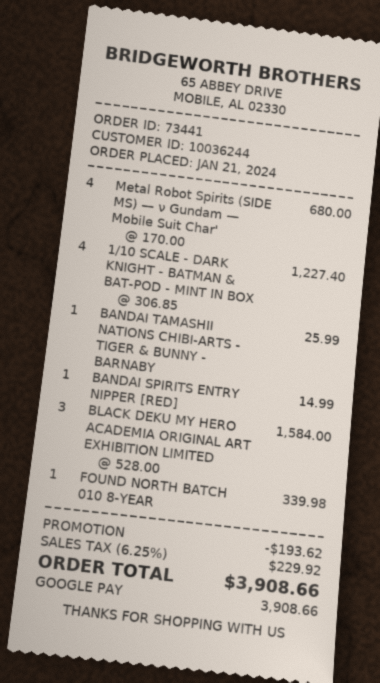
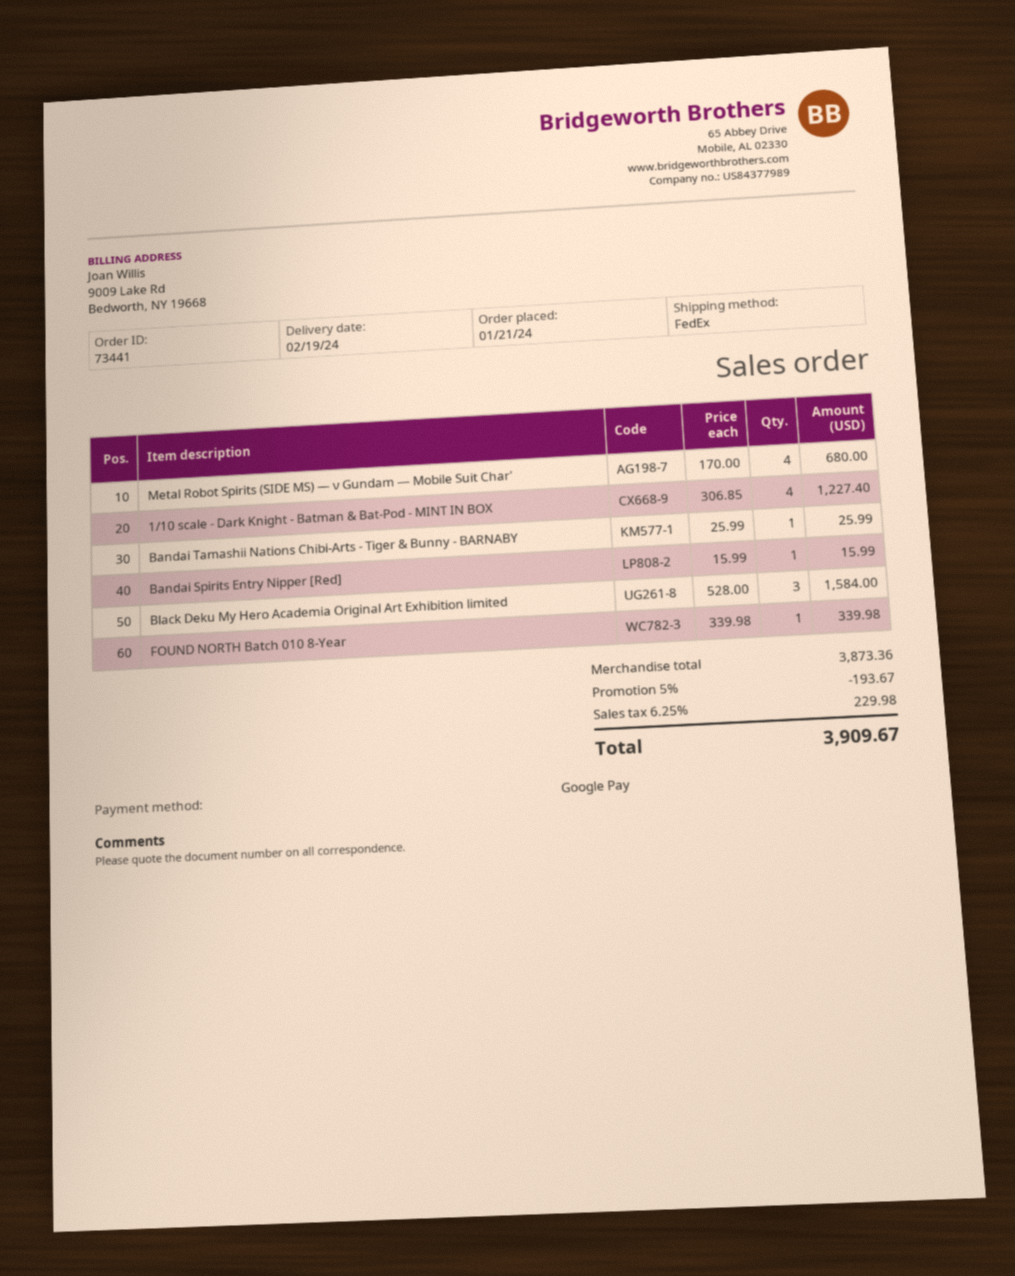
BANDAI SPIRITS ENTRY NIPPER [RED]: 1 x 14.99 = 14.99 -> 1 x 15.99 = 15.99
discount: 193.62 -> 193.67
tax: 6.25% = 229.92 -> 6.25% = 229.98
total: 3908.66 -> 3909.67

